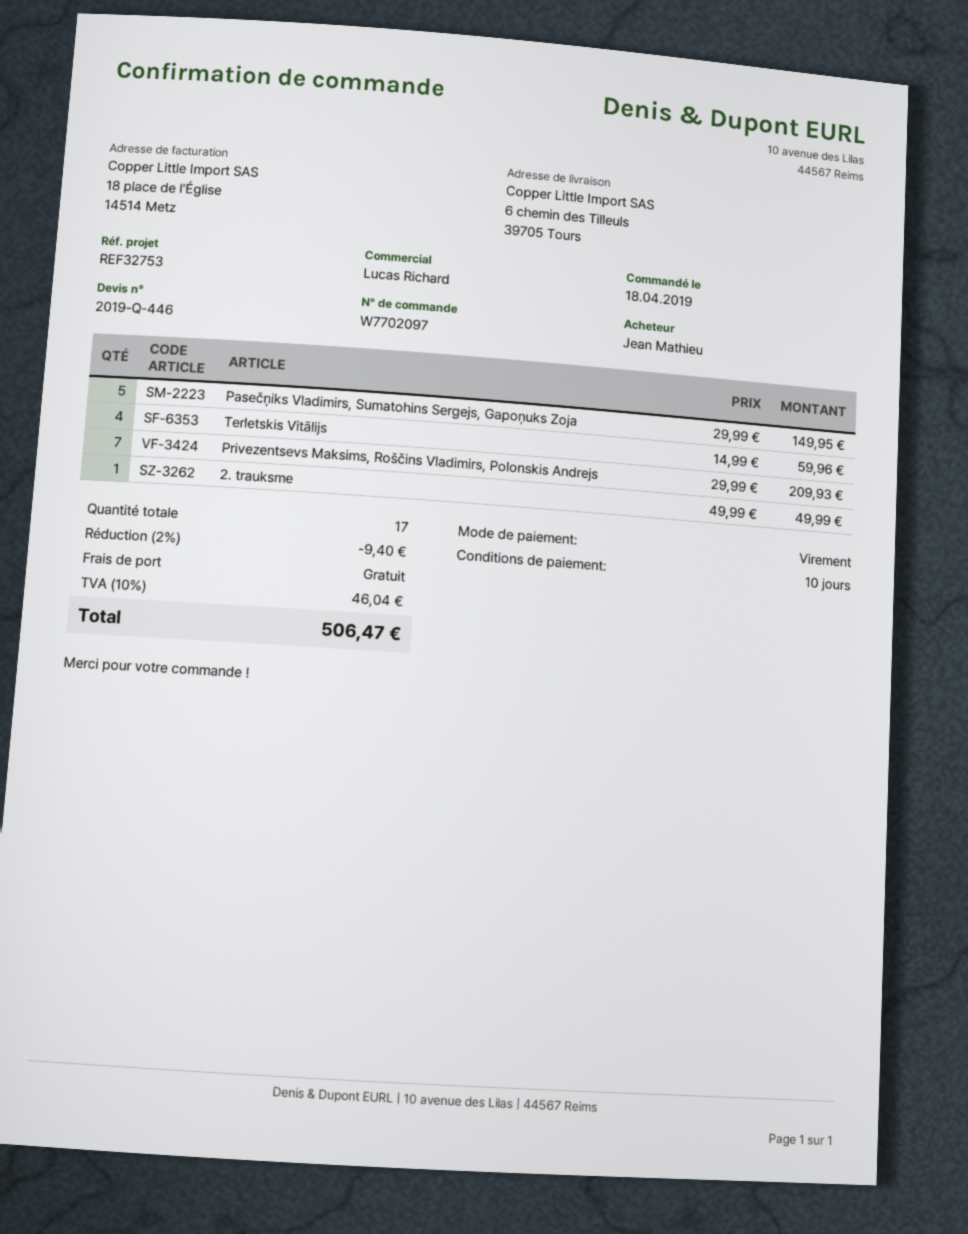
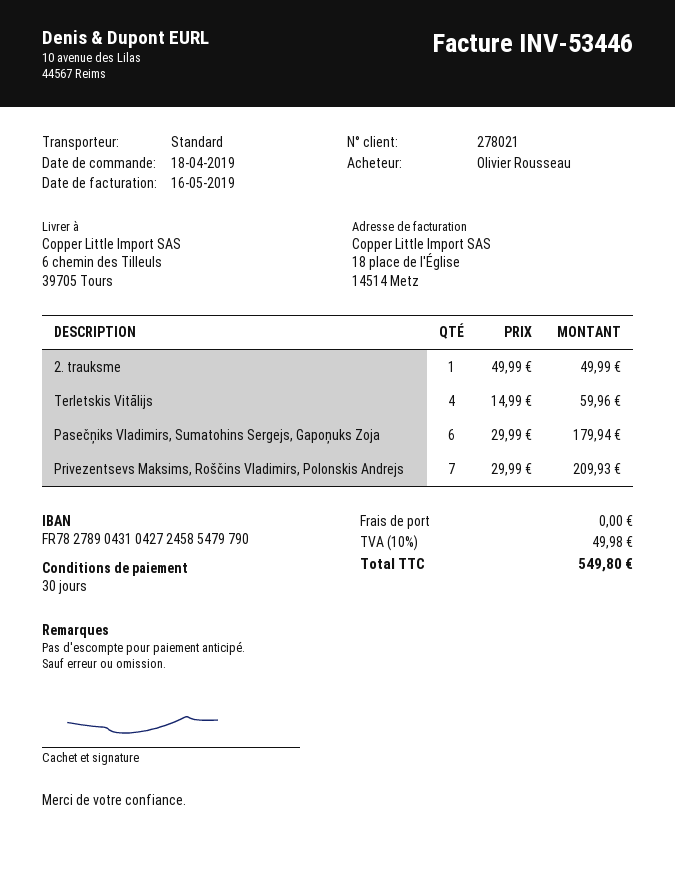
payment terms: 10 days -> 30 days
ordered by: Jean Mathieu -> Olivier Rousseau
Pasečņiks Vladimirs, Sumatohins Sergejs, Gapoņuks Zoja: 5 x 29.99 = 149.95 -> 6 x 29.99 = 179.94
discount: 2% = 9.40 -> none
tax: 10% = 46.04 -> 10% = 49.98
total: 506.47 -> 549.80

